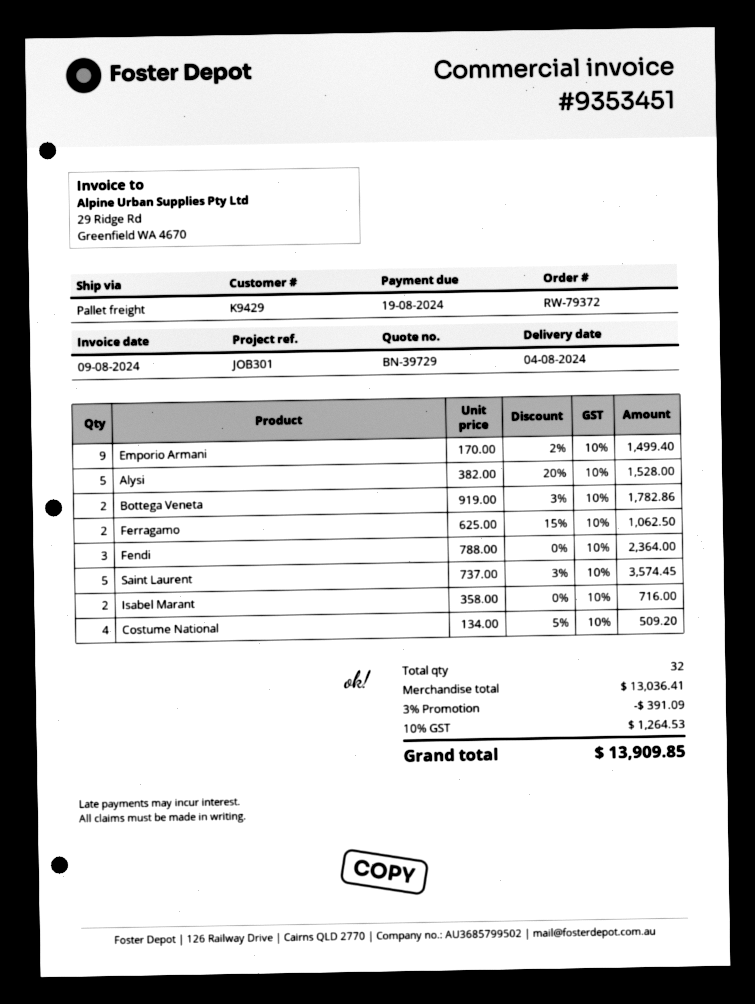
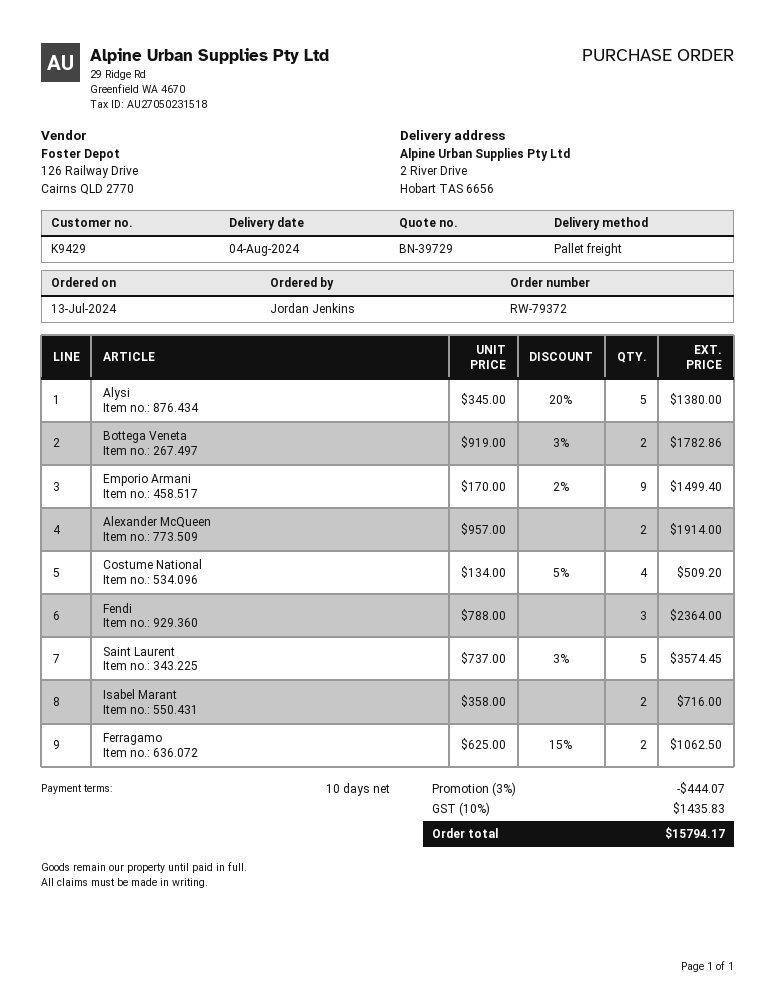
Alysi: 5 x 382.00 - 20% = 1528.00 -> 5 x 345.00 - 20% = 1380.00
Alexander McQueen: none -> 2 x 957.00 = 1914.00
discount: 3% = 391.09 -> 3% = 444.07
tax: 10% = 1264.53 -> 10% = 1435.83
total: 13909.85 -> 15794.17

